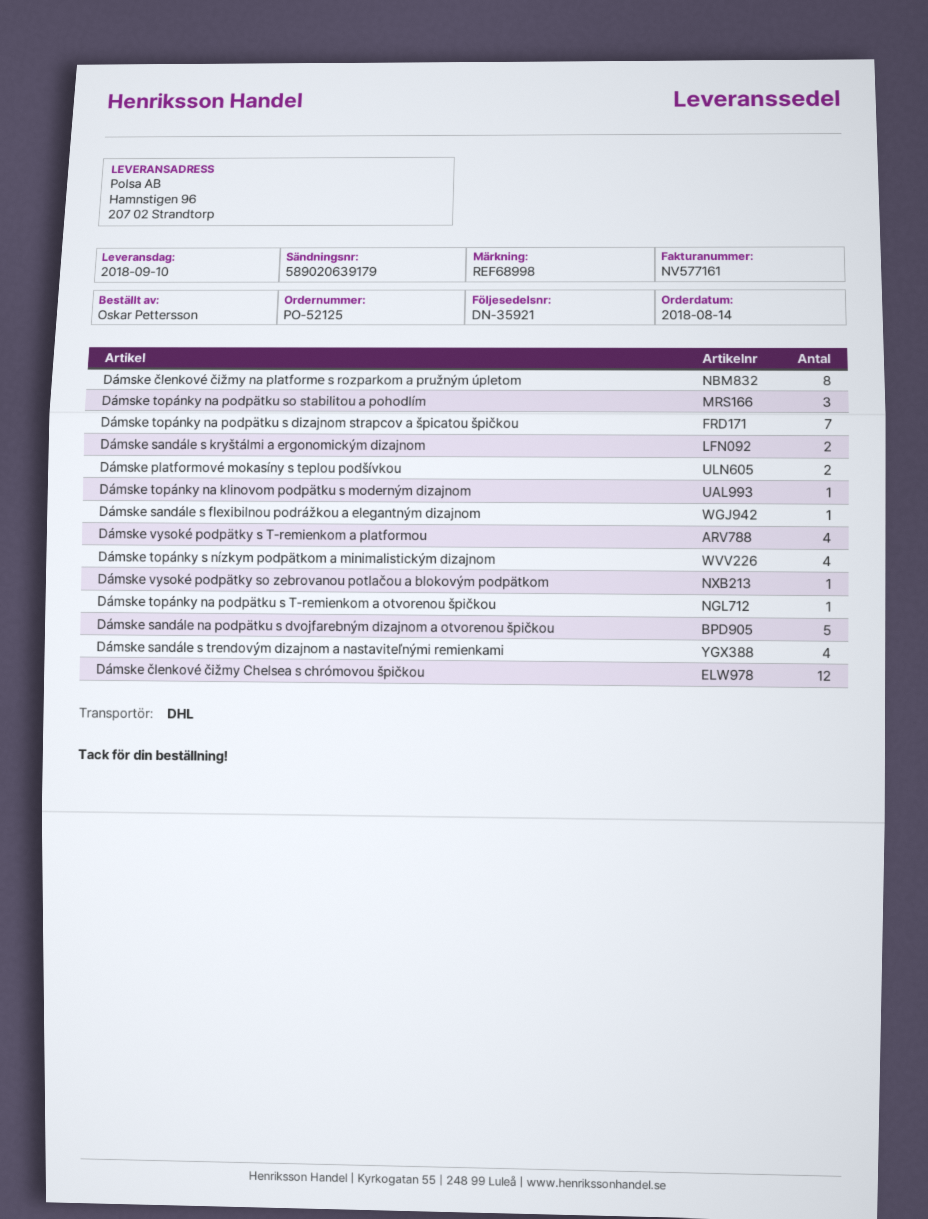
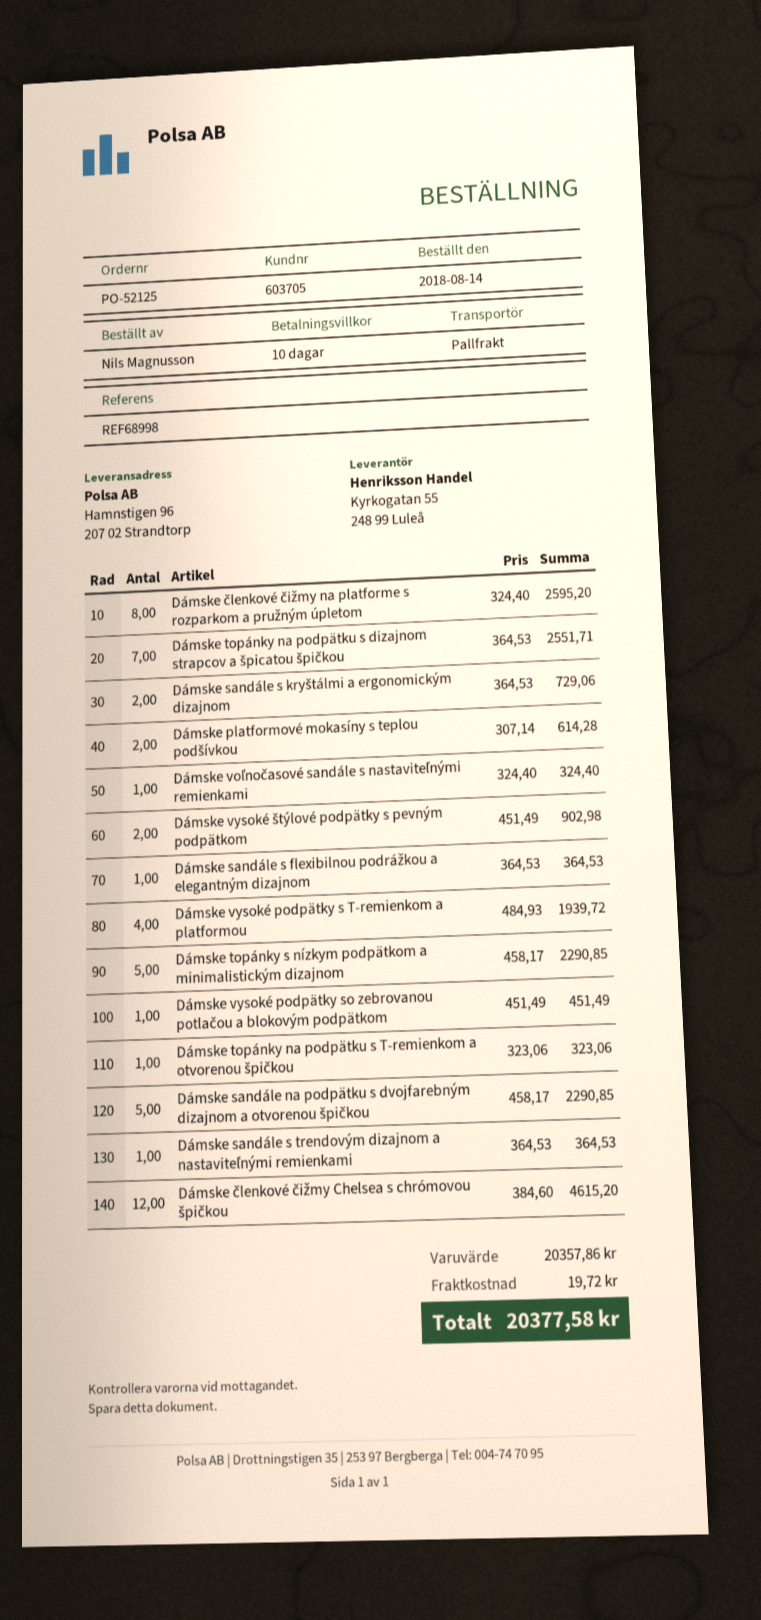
ordered by: Oskar Pettersson -> Nils Magnusson
shipping method: DHL -> pallet freight
Dámske topánky na podpätku so stabilitou a pohodlím: 3 -> none
Dámske topánky na klinovom podpätku s moderným dizajnom: 1 -> none
Dámske topánky s nízkym podpätkom a minimalistickým dizajnom: 4 -> 5
Dámske sandále s trendovým dizajnom a nastaviteľnými remienkami: 4 -> 1
Dámske voľnočasové sandále s nastaviteľnými remienkami: none -> 1
Dámske vysoké štýlové podpätky s pevným podpätkom: none -> 2

